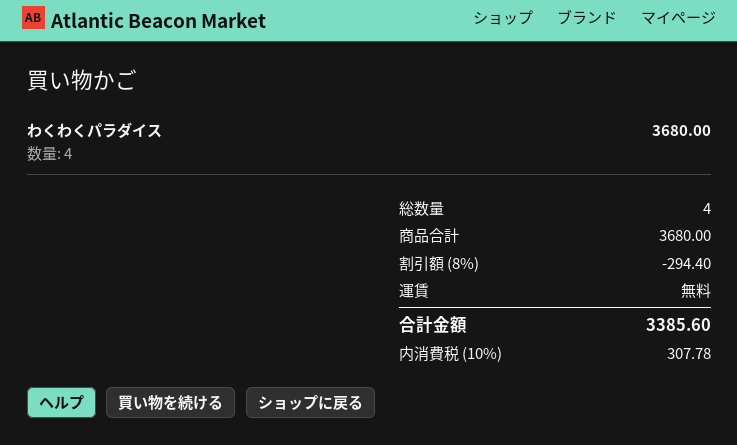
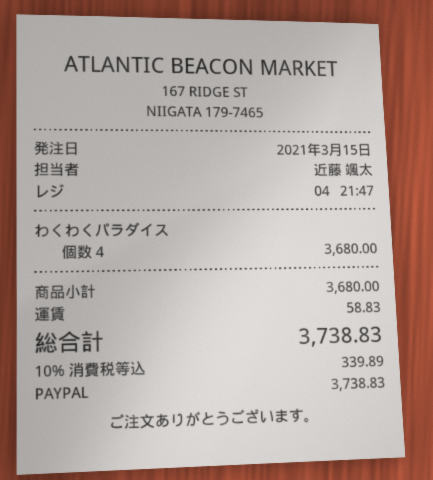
discount: 8% = 294.40 -> none
shipping: 0.00 -> 58.83
tax: 10% = 307.78 -> 10% = 339.89
total: 3385.60 -> 3738.83

